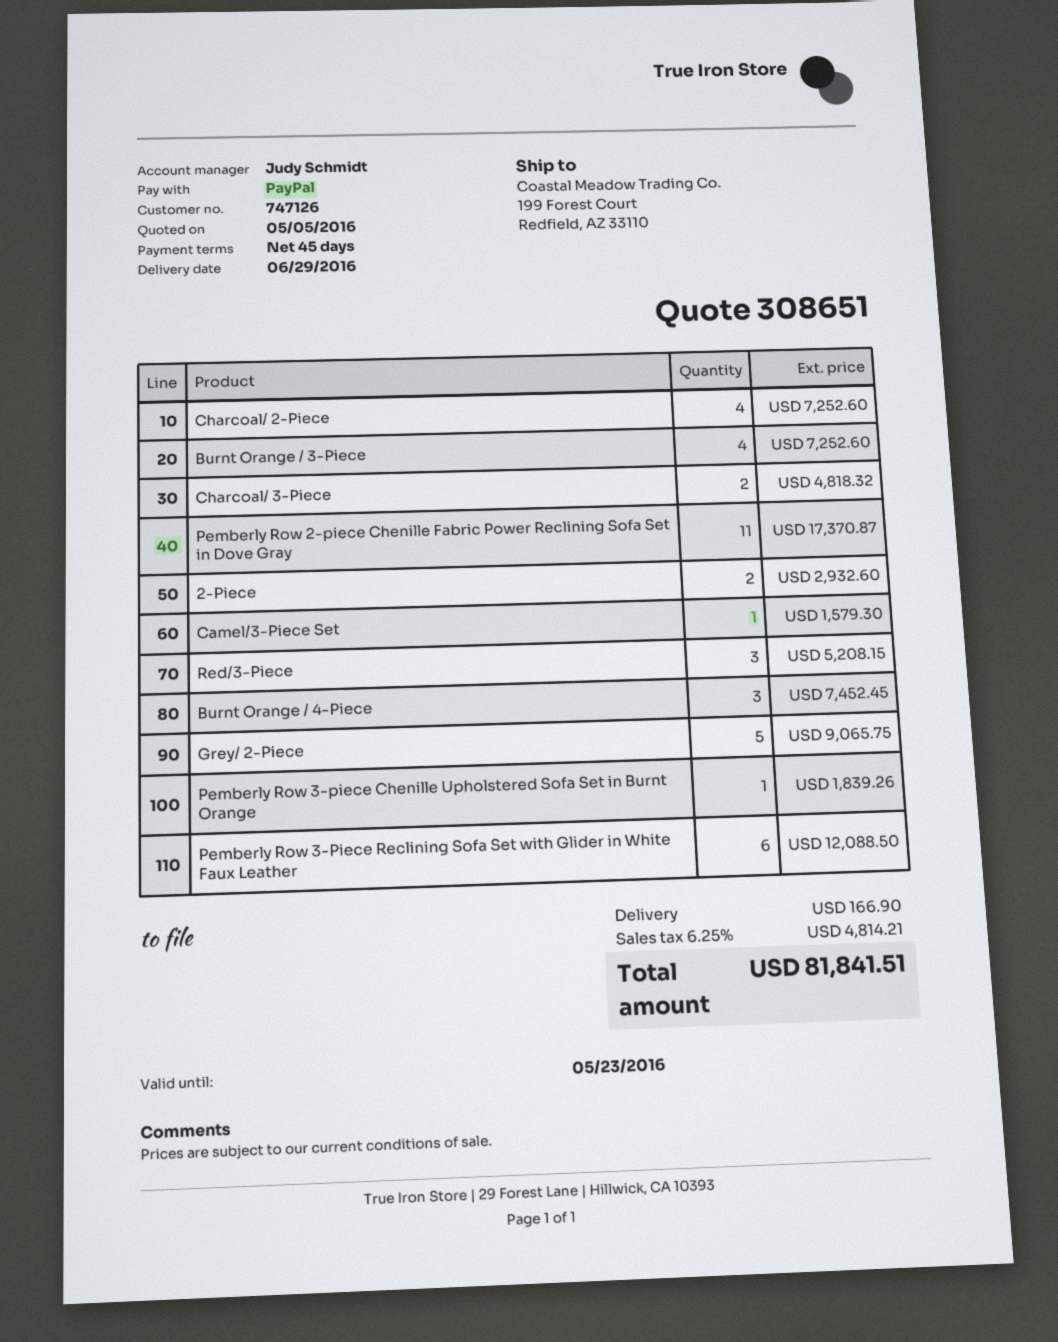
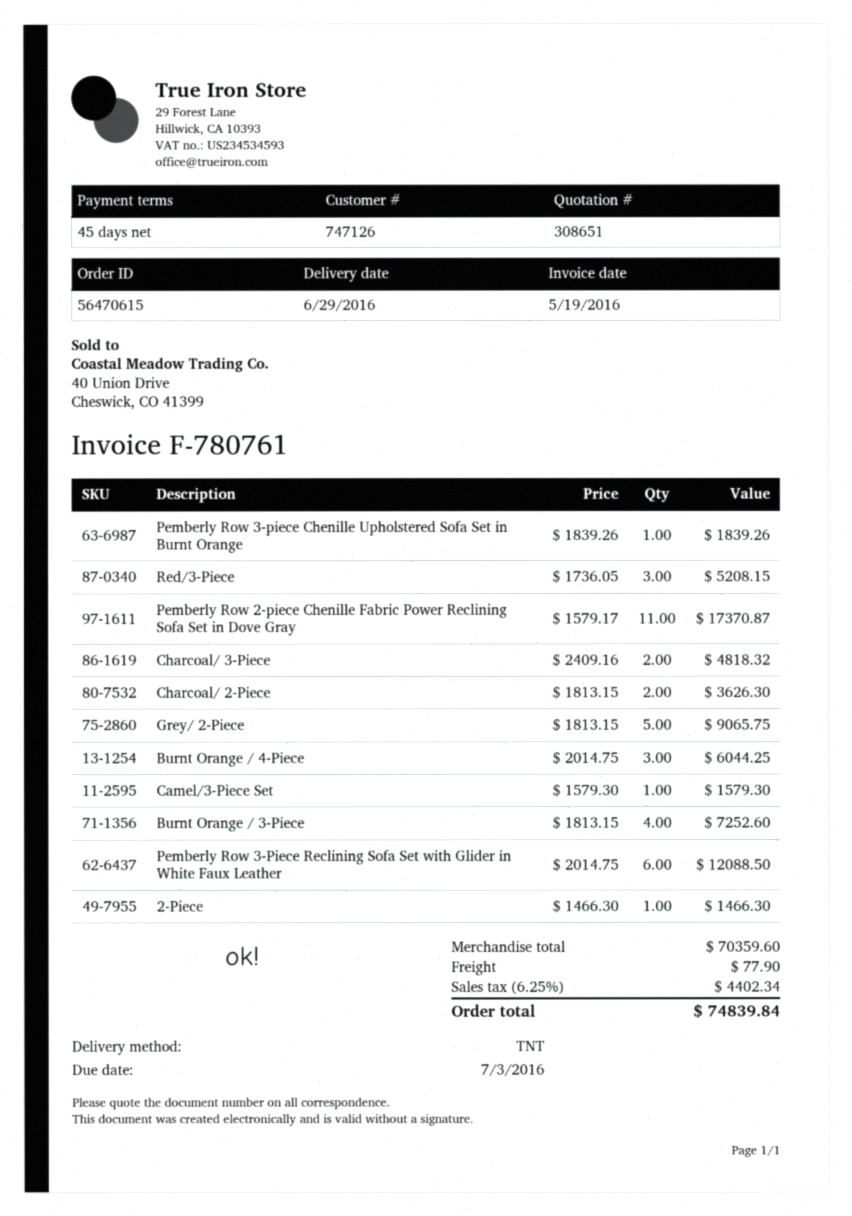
Charcoal/ 2-Piece: 4 for 7252.60 -> 2 for 3626.30
2-Piece: 2 for 2932.60 -> 1 for 1466.30
Burnt Orange / 4-Piece: 3 for 7452.45 -> 3 for 6044.25
shipping: 166.90 -> 77.90
tax: 6.25% = 4814.21 -> 6.25% = 4402.34
total: 81841.51 -> 74839.84

